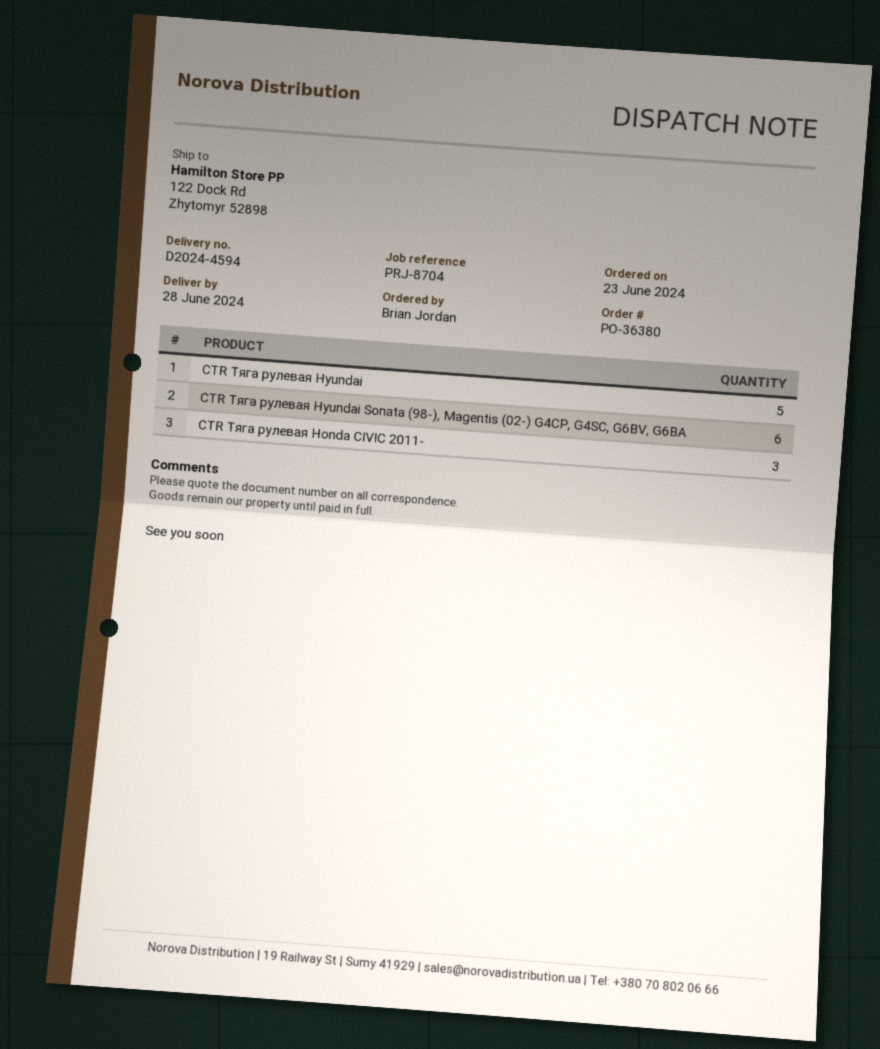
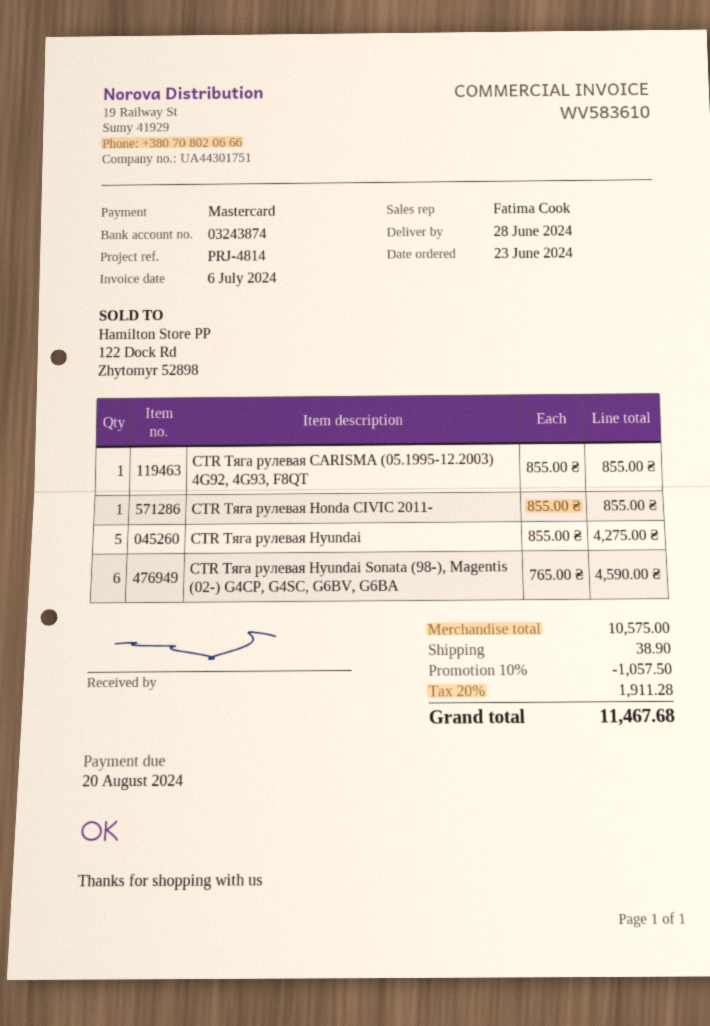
reference: PRJ-8704 -> PRJ-4814
CTR Тяга рулевая Honda CIVIC 2011-: 3 -> 1
CTR Тяга рулевая CARISMA (05.1995-12.2003) 4G92, 4G93, F8QT: none -> 1

